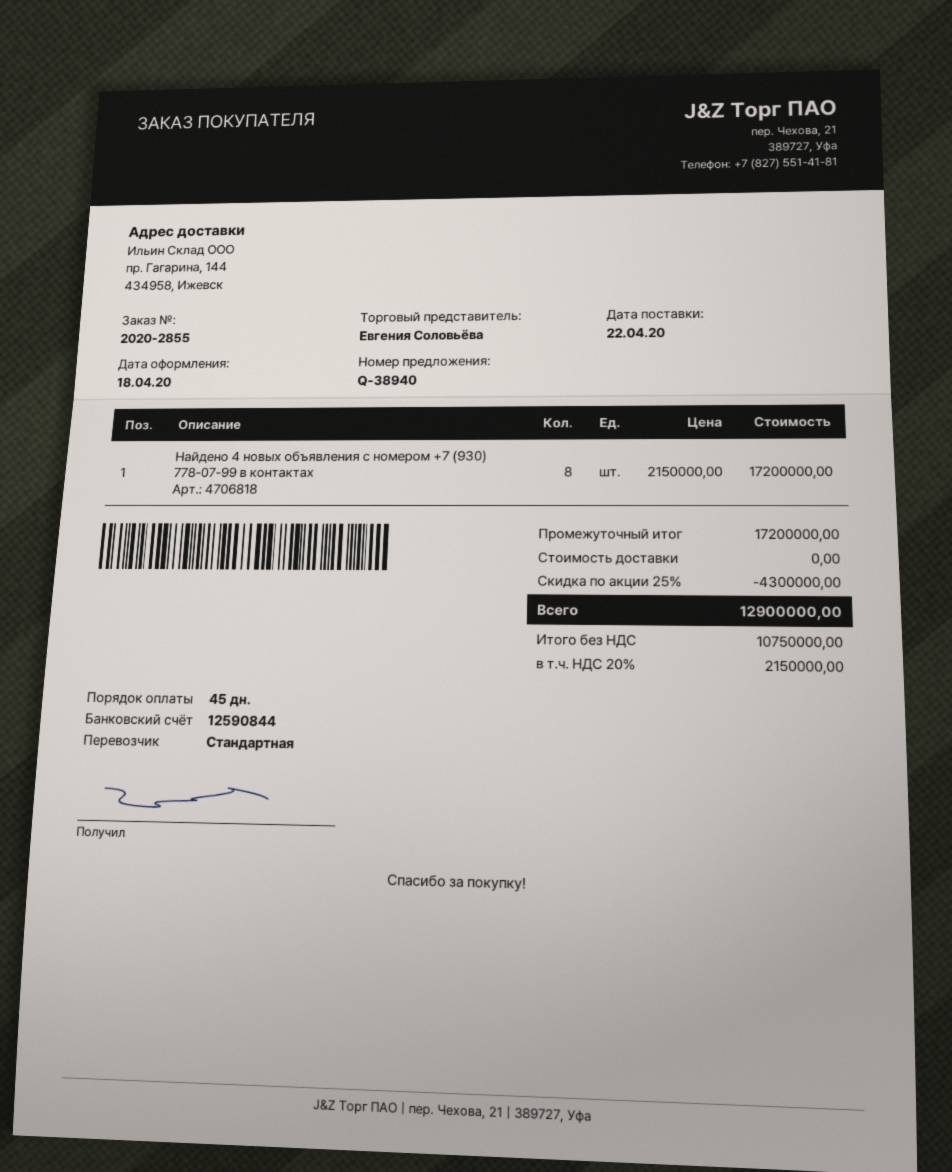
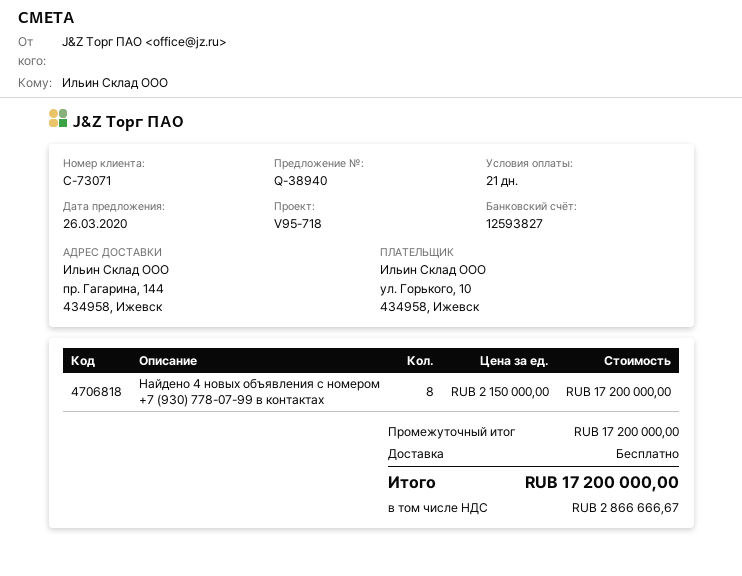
payment terms: 45 days -> 21 days
bank account: 12590844 -> 12593827
discount: 25% = 4300000.00 -> none
tax: 2150000.00 -> 2866666.67
total: 12900000.00 -> 17200000.00

